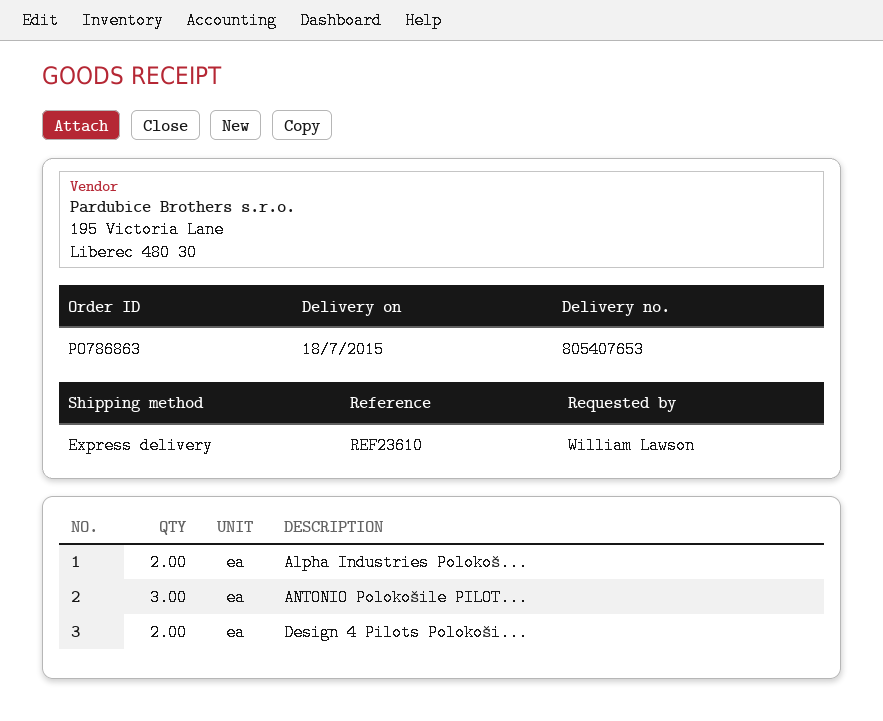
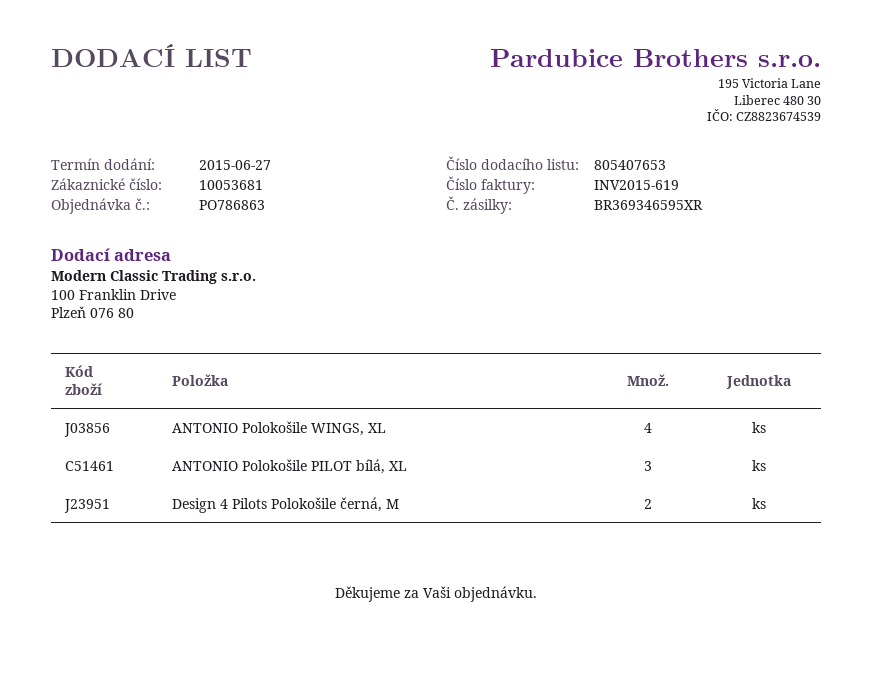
delivery date: 2015-07-18 -> 2015-06-27
Alpha Industries Polokoš...: 2 -> none
ANTONIO Polokošile WINGS, XL: none -> 4

